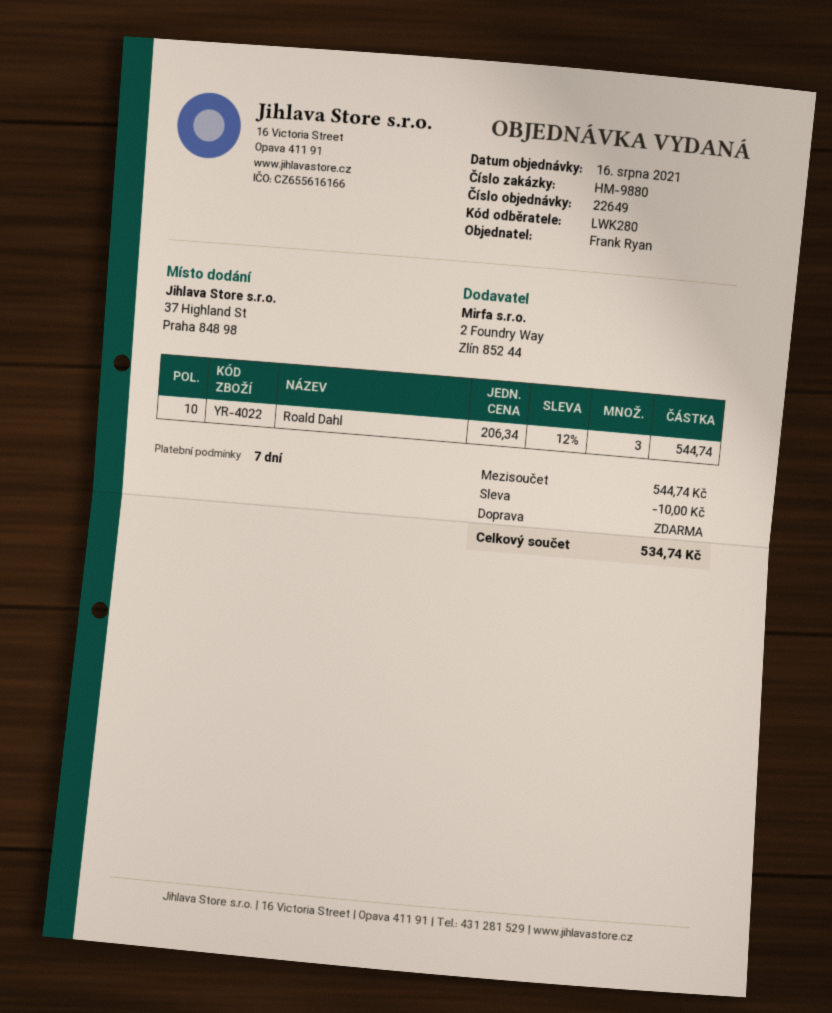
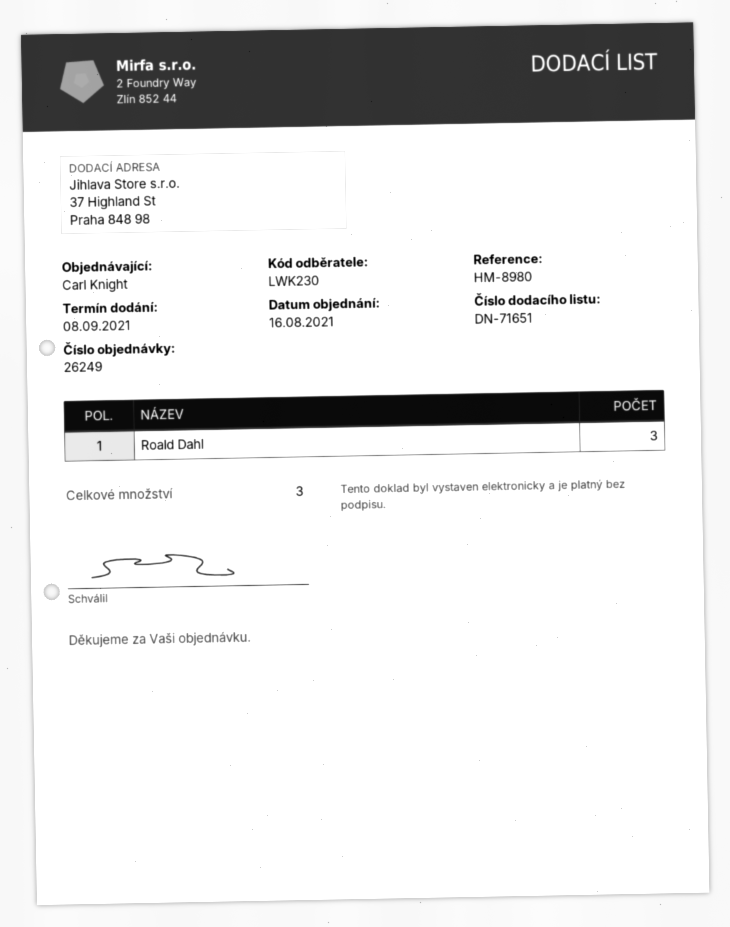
order number: 22649 -> 26249
customer number: LWK280 -> LWK230
reference: HM-9880 -> HM-8980
ordered by: Frank Ryan -> Carl Knight

